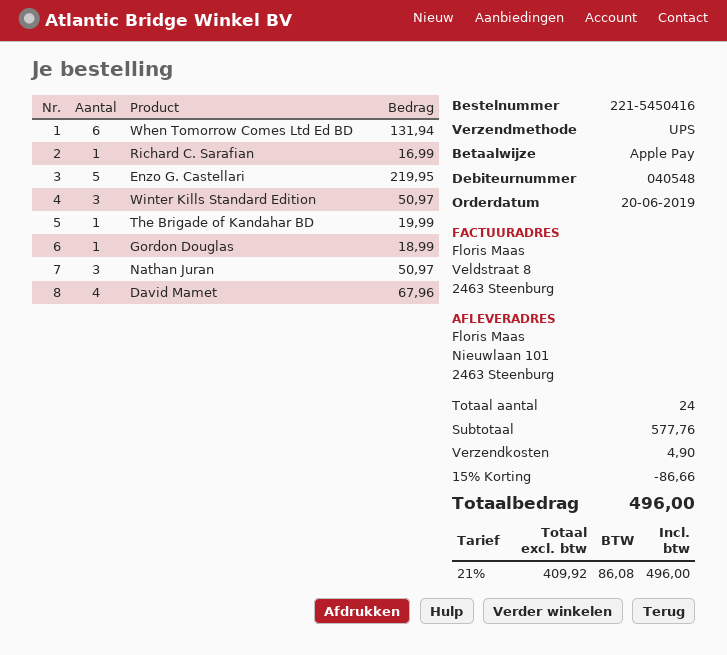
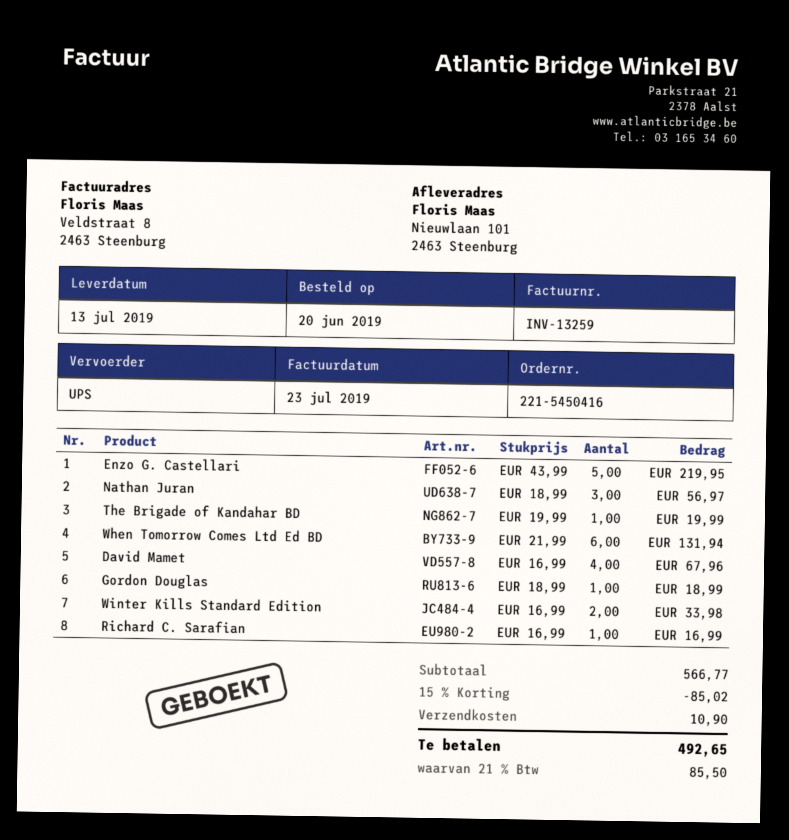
Winter Kills Standard Edition: 3 for 50.97 -> 2 for 33.98
Nathan Juran: 3 for 50.97 -> 3 for 56.97
subtotal: 577.76 -> 566.77
discount: 15% = 86.66 -> 15% = 85.02
shipping: 4.90 -> 10.90
tax: 21% = 86.08 -> 21% = 85.50
total: 496.00 -> 492.65

